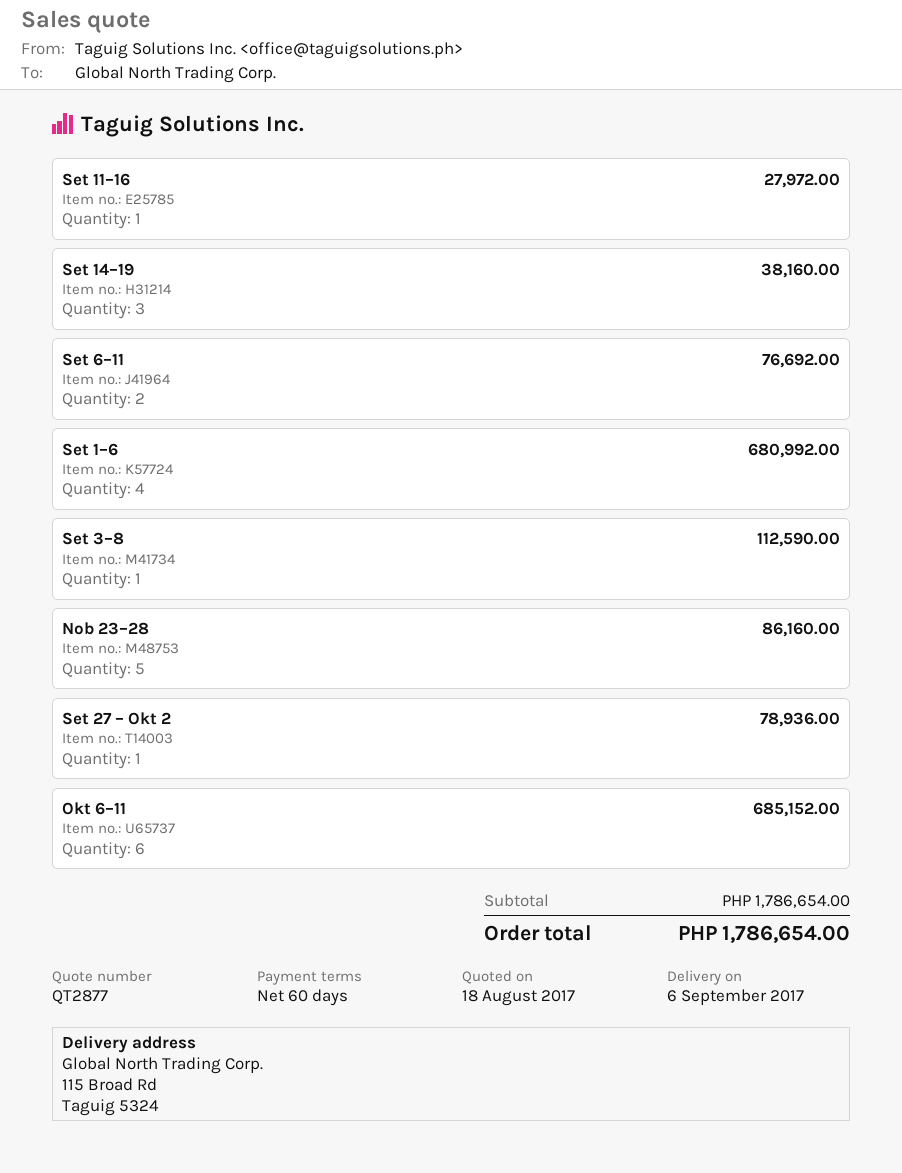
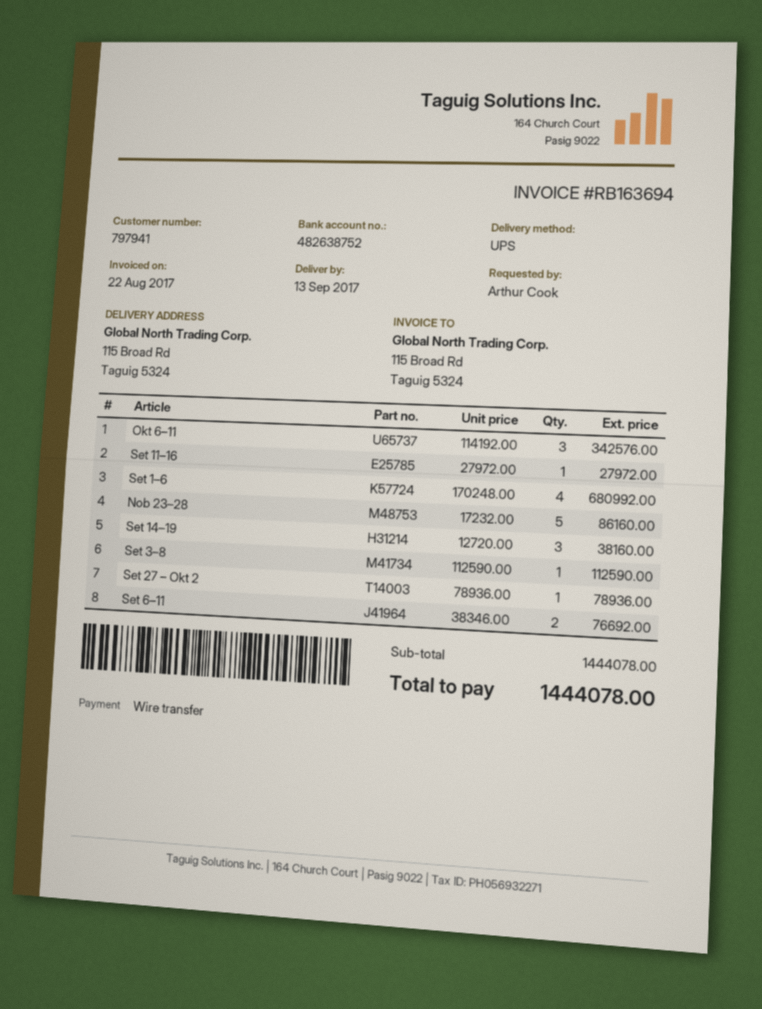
delivery date: 2017-09-06 -> 2017-09-13
Okt 6–11: 6 for 685152.00 -> 3 for 342576.00
subtotal: 1786654.00 -> 1444078.00
total: 1786654.00 -> 1444078.00

